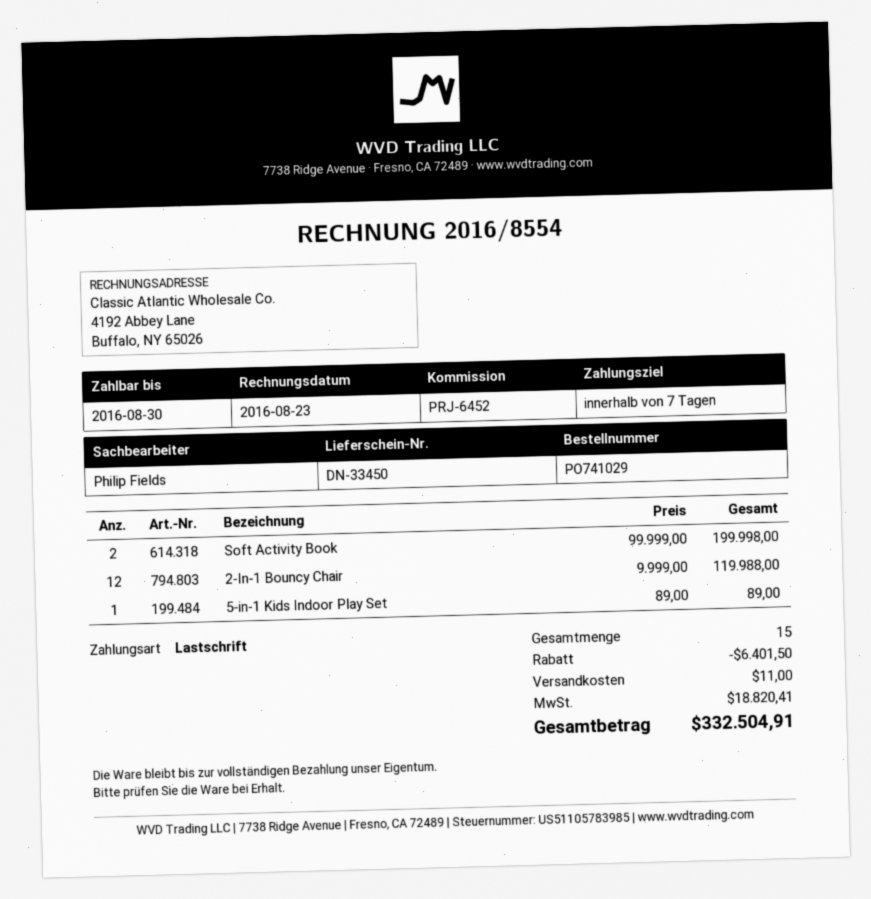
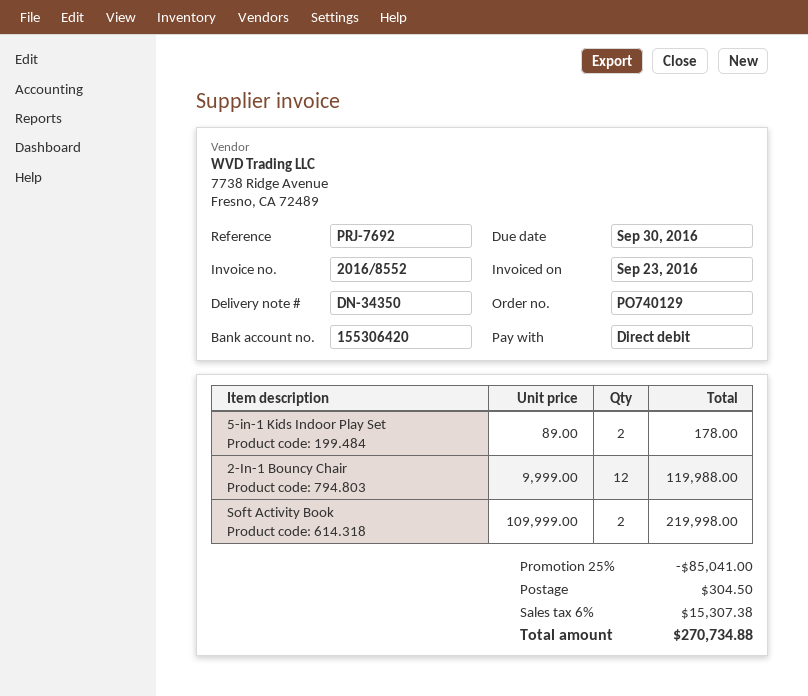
order number: PO741029 -> PO740129
delivery note number: DN-33450 -> DN-34350
invoice number: 2016/8554 -> 2016/8552
invoice date: 2016-08-23 -> 2016-09-23
due date: 2016-08-30 -> 2016-09-30
reference: PRJ-6452 -> PRJ-7692
Soft Activity Book: 2 x 99999.00 = 199998.00 -> 2 x 109999.00 = 219998.00
5-in-1 Kids Indoor Play Set: 1 x 89.00 = 89.00 -> 2 x 89.00 = 178.00
discount: 6401.50 -> 85041.00
shipping: 11.00 -> 304.50
tax: 18820.41 -> 15307.38
total: 332504.91 -> 270734.88

